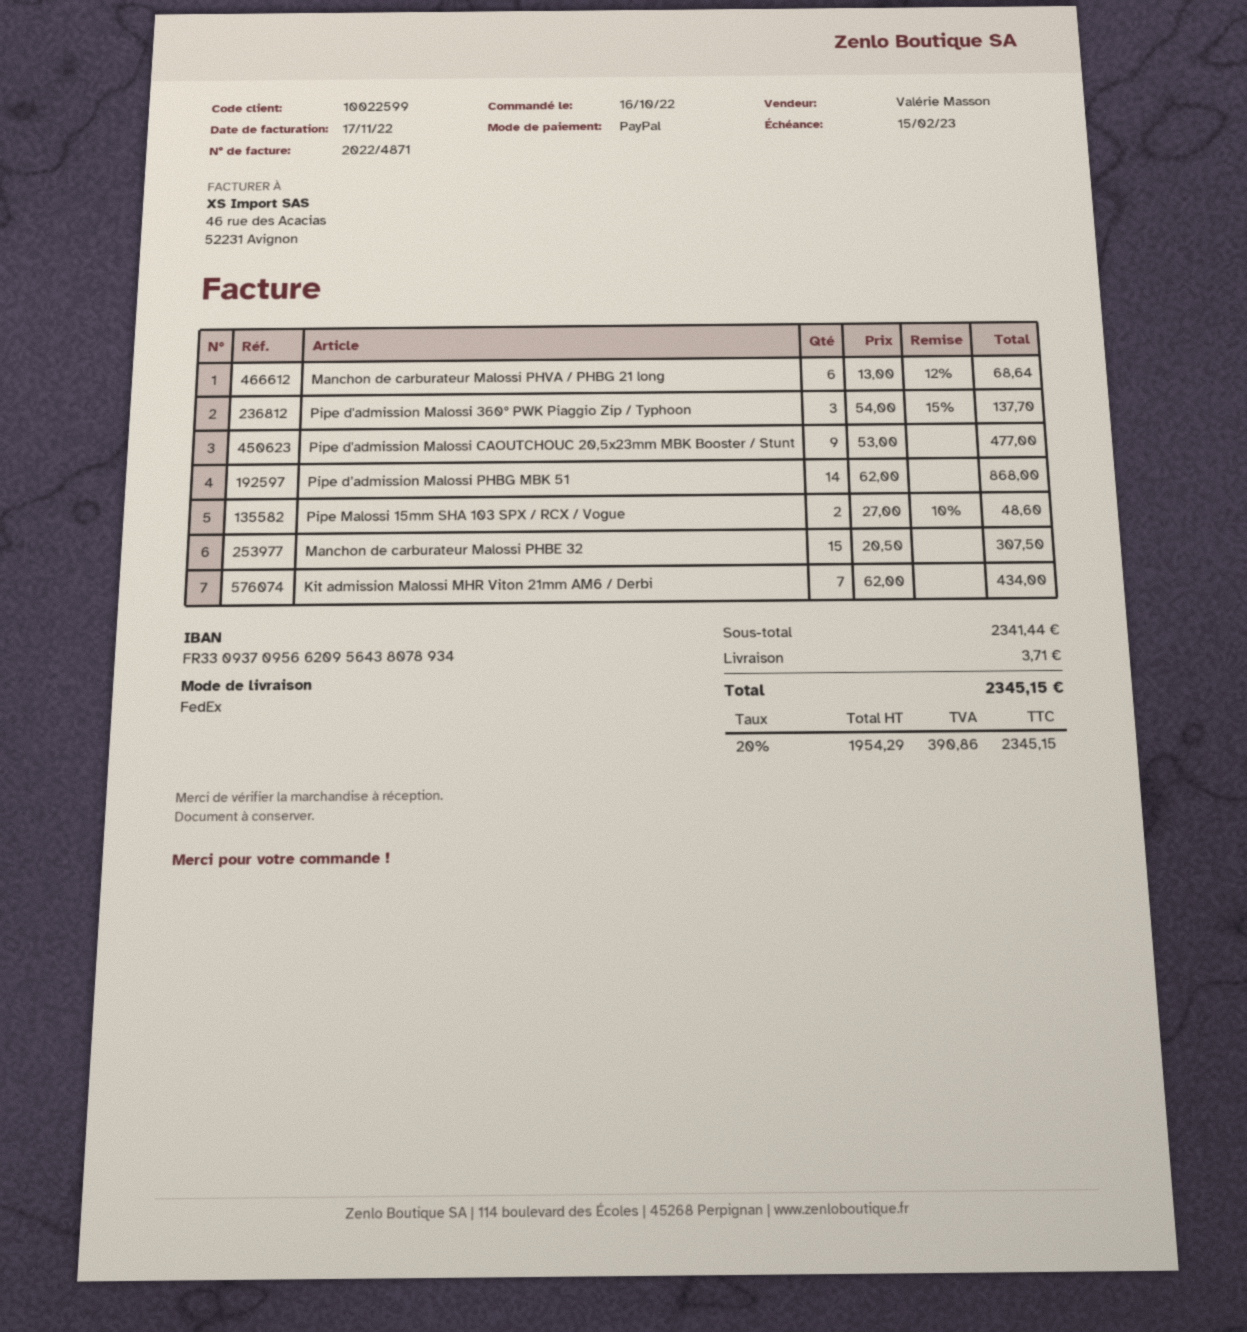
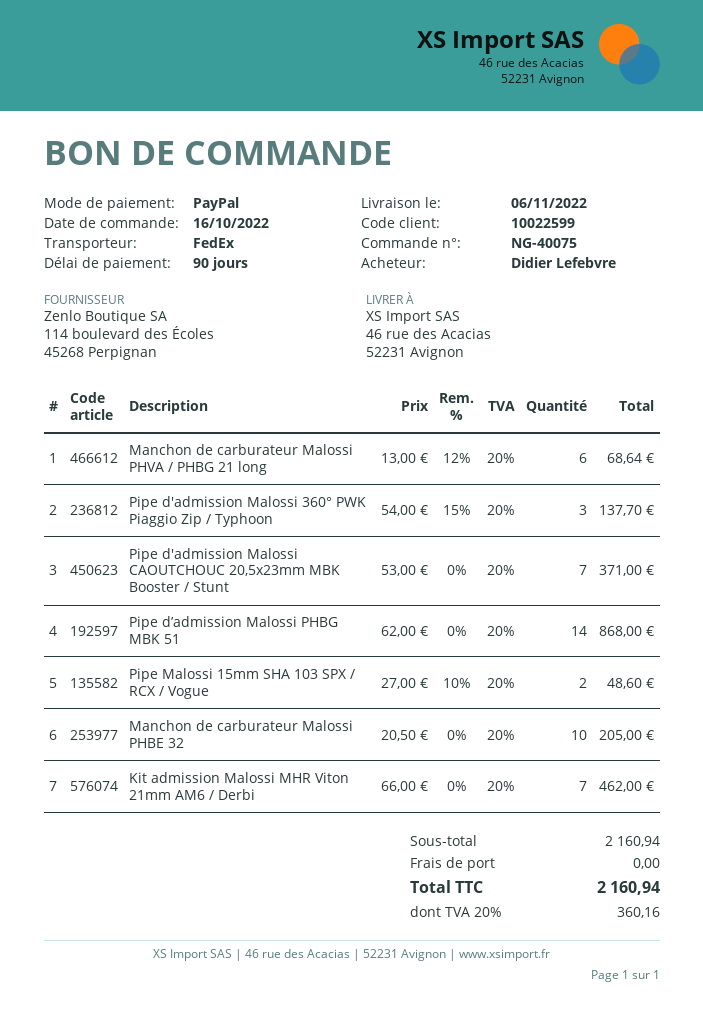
Pipe d'admission Malossi CAOUTCHOUC 20,5x23mm MBK Booster / Stunt: 9 x 53.00 = 477.00 -> 7 x 53.00 = 371.00
Manchon de carburateur Malossi PHBE 32: 15 x 20.50 = 307.50 -> 10 x 20.50 = 205.00
Kit admission Malossi MHR Viton 21mm AM6 / Derbi: 7 x 62.00 = 434.00 -> 7 x 66.00 = 462.00
subtotal: 2341.44 -> 2160.94
shipping: 3.71 -> 0.00
tax: 20% = 390.86 -> 20% = 360.16
total: 2345.15 -> 2160.94

